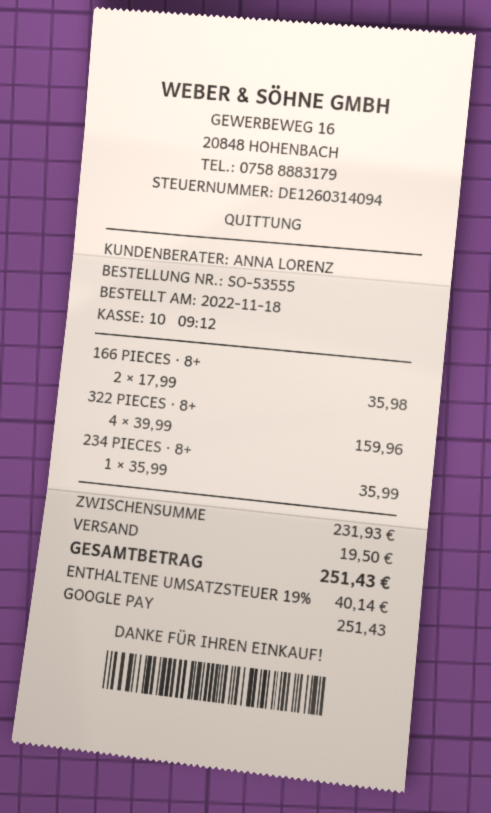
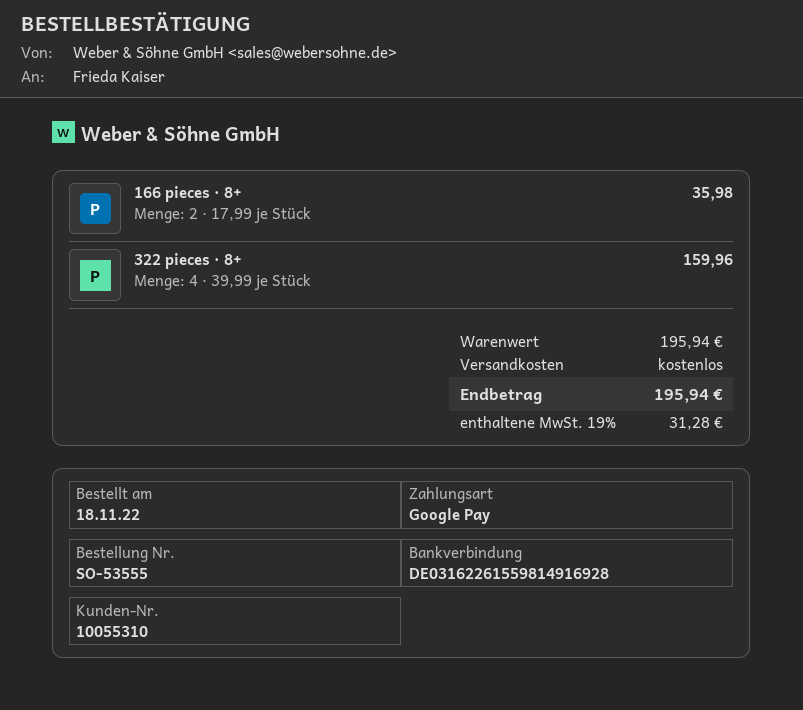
234 PIECES · 8+: 1 x 35.99 = 35.99 -> none
subtotal: 231.93 -> 195.94
shipping: 19.50 -> 0.00
tax: 19% = 40.14 -> 19% = 31.28
total: 251.43 -> 195.94

